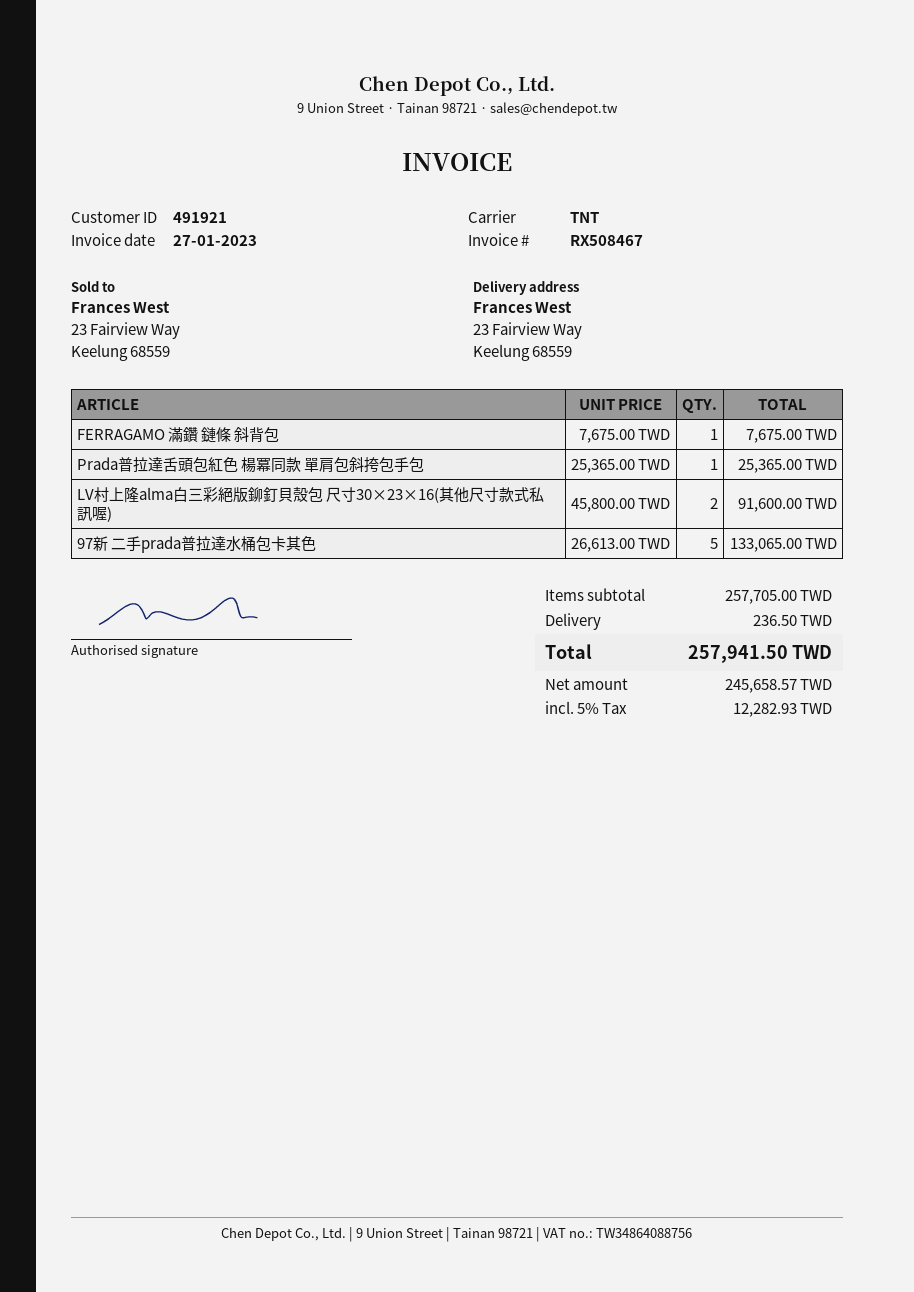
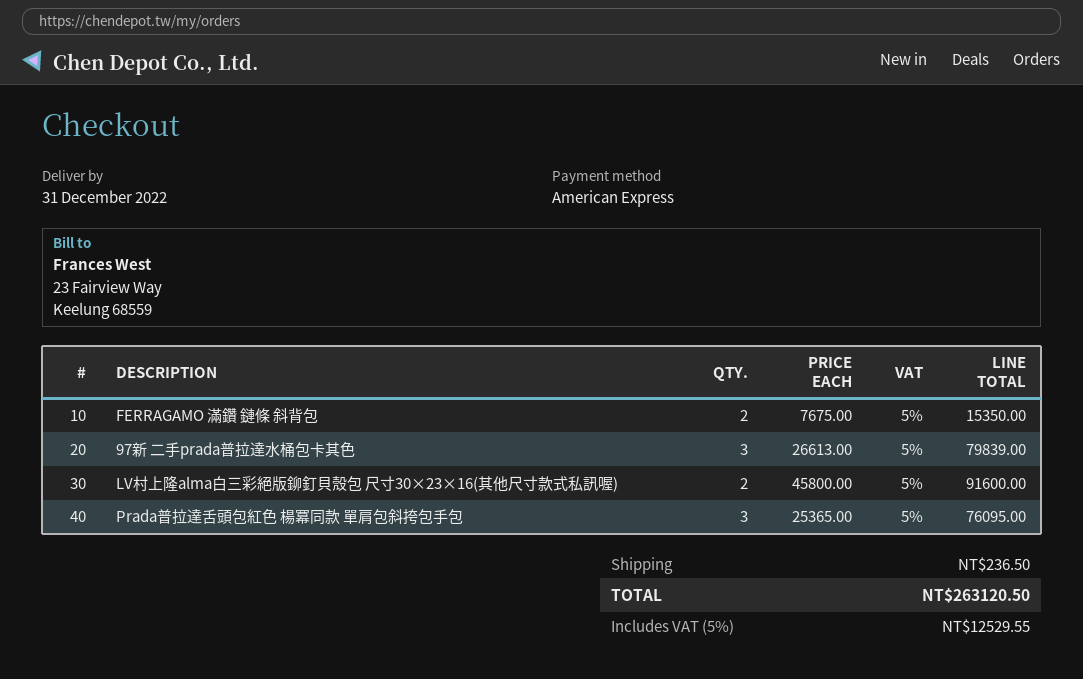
FERRAGAMO 滿鑽 鏈條 斜背包: 1 x 7675.00 = 7675.00 -> 2 x 7675.00 = 15350.00
Prada普拉達舌頭包紅色 楊冪同款 單肩包斜挎包手包: 1 x 25365.00 = 25365.00 -> 3 x 25365.00 = 76095.00
97新 二手prada普拉達水桶包卡其色: 5 x 26613.00 = 133065.00 -> 3 x 26613.00 = 79839.00
tax: 5% = 12282.93 -> 5% = 12529.55
total: 257941.50 -> 263120.50

